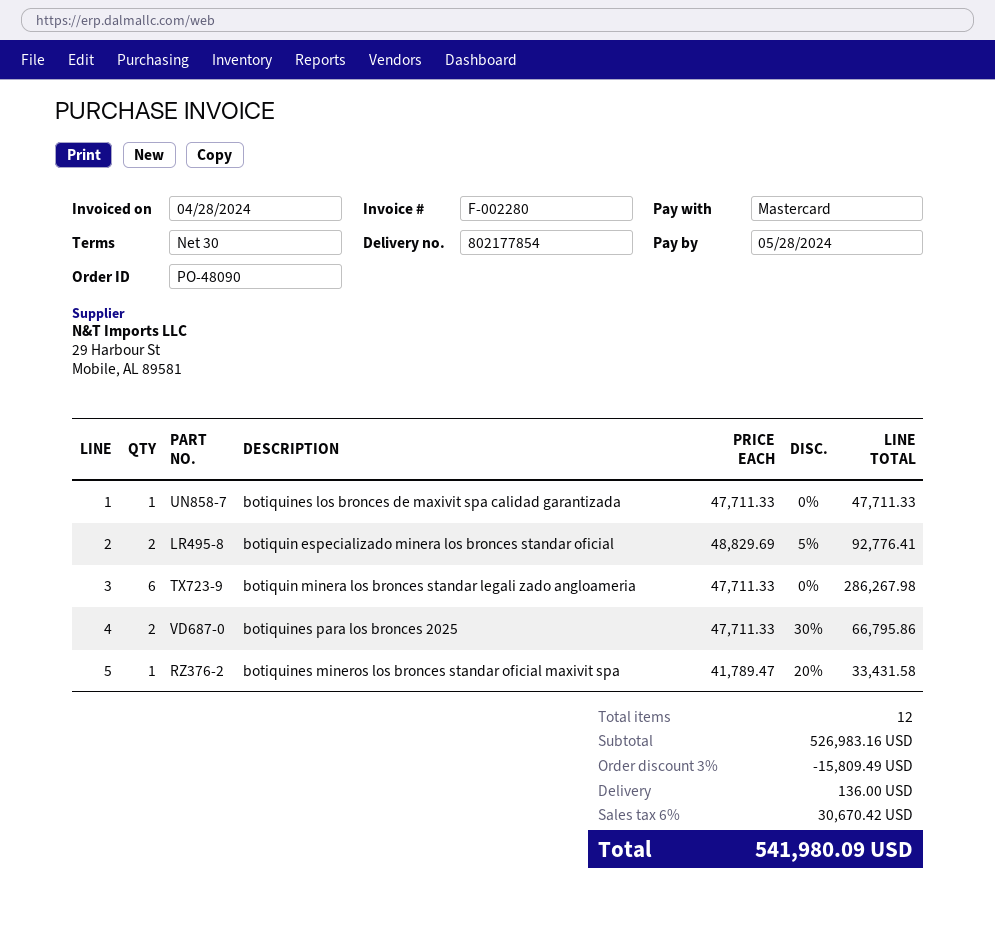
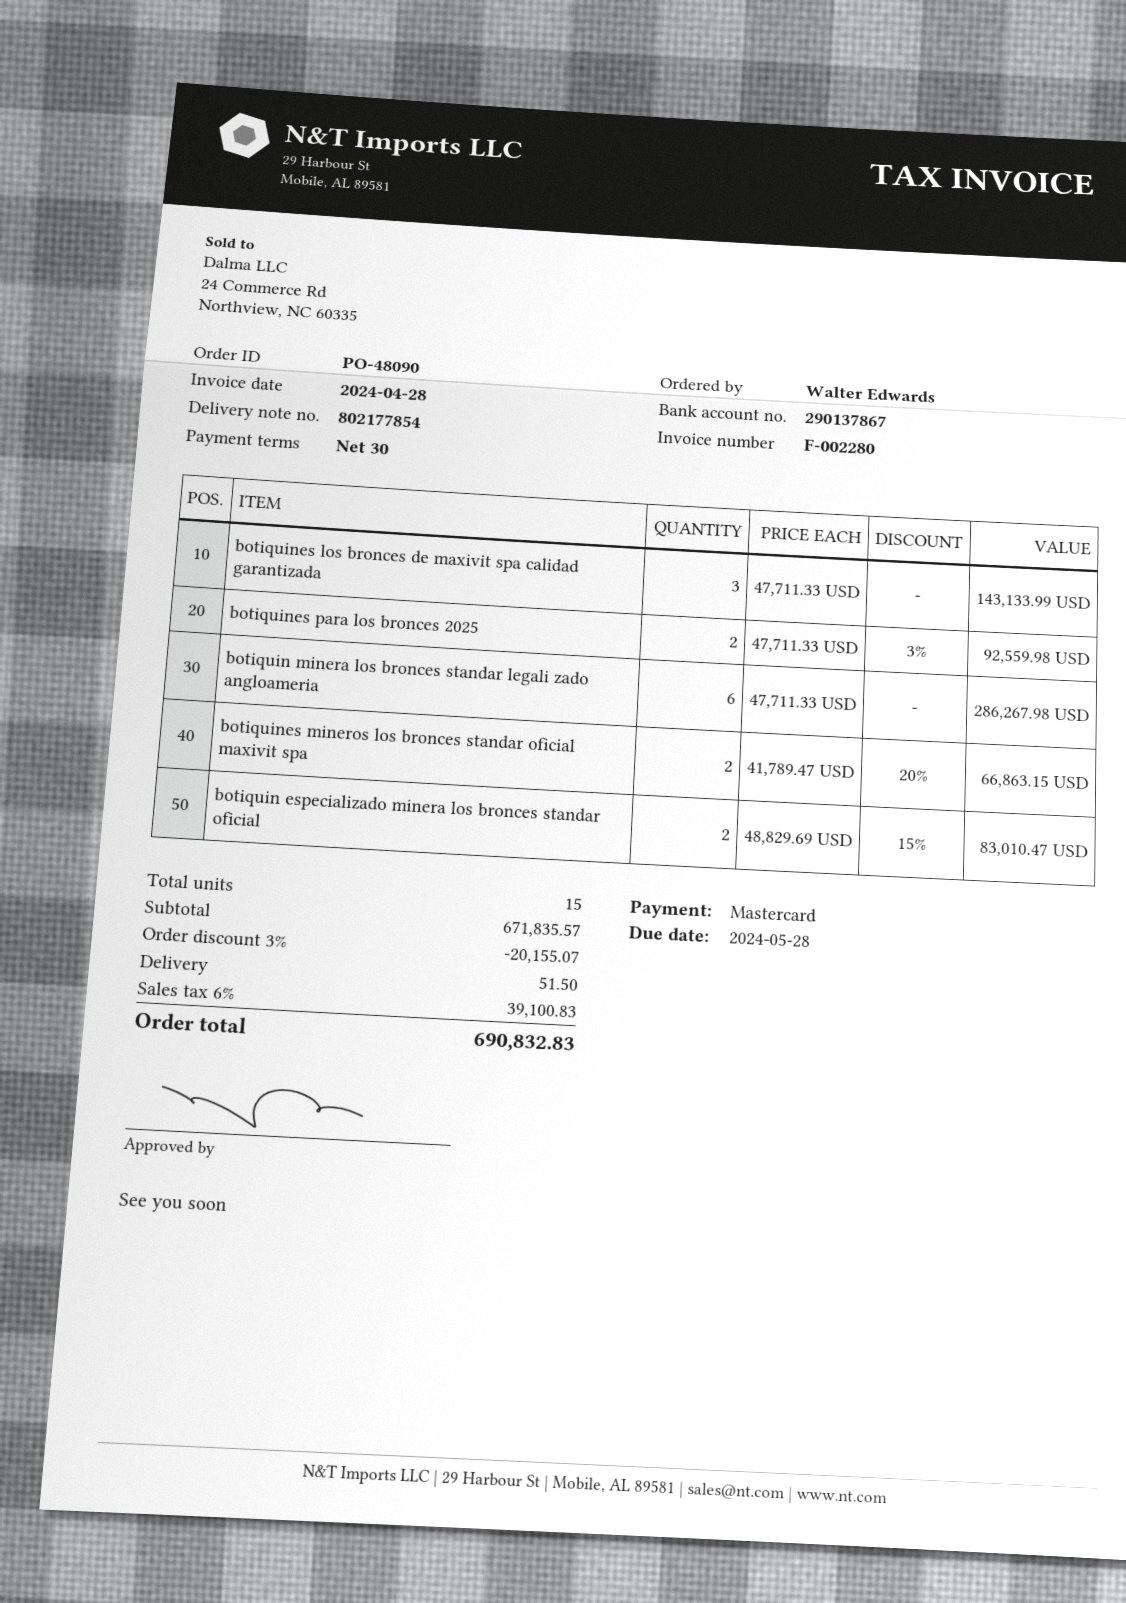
botiquines los bronces de maxivit spa calidad garantizada: 1 x 47711.33 = 47711.33 -> 3 x 47711.33 = 143133.99
botiquin especializado minera los bronces standar oficial: 2 x 48829.69 - 5% = 92776.41 -> 2 x 48829.69 - 15% = 83010.47
botiquines para los bronces 2025: 2 x 47711.33 - 30% = 66795.86 -> 2 x 47711.33 - 3% = 92559.98
botiquines mineros los bronces standar oficial maxivit spa: 1 x 41789.47 - 20% = 33431.58 -> 2 x 41789.47 - 20% = 66863.15
total quantity: 12 -> 15
subtotal: 526983.16 -> 671835.57
discount: 3% = 15809.49 -> 3% = 20155.07
shipping: 136.00 -> 51.50
tax: 6% = 30670.42 -> 6% = 39100.83
total: 541980.09 -> 690832.83

